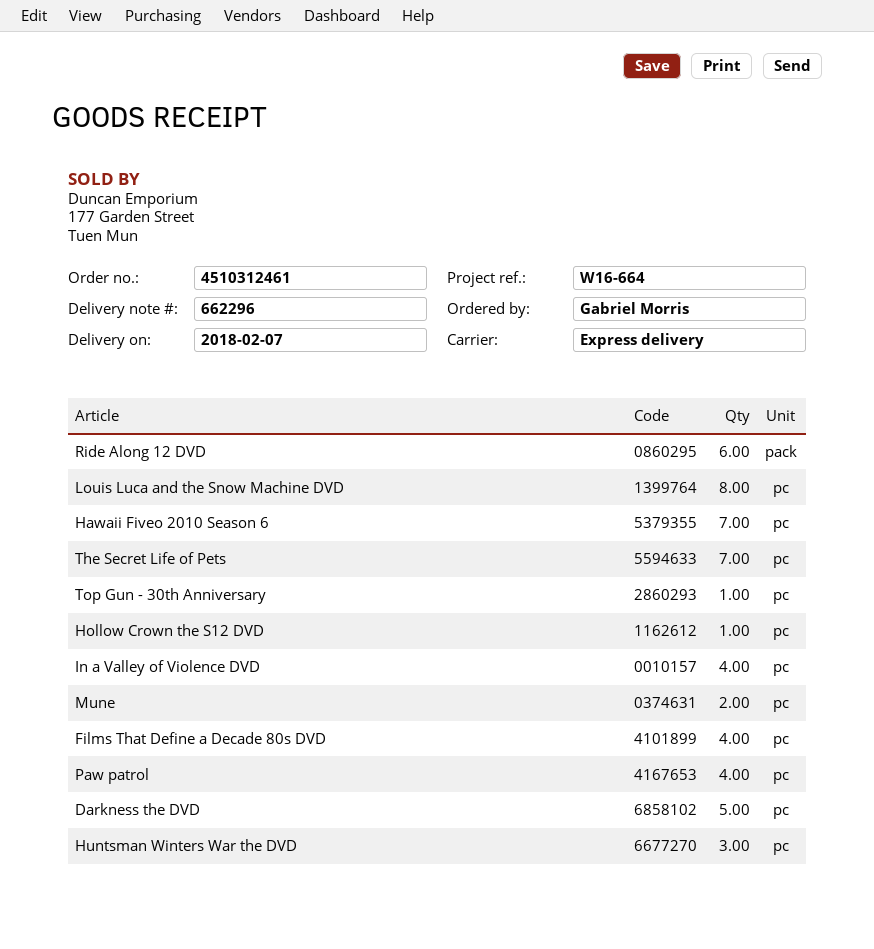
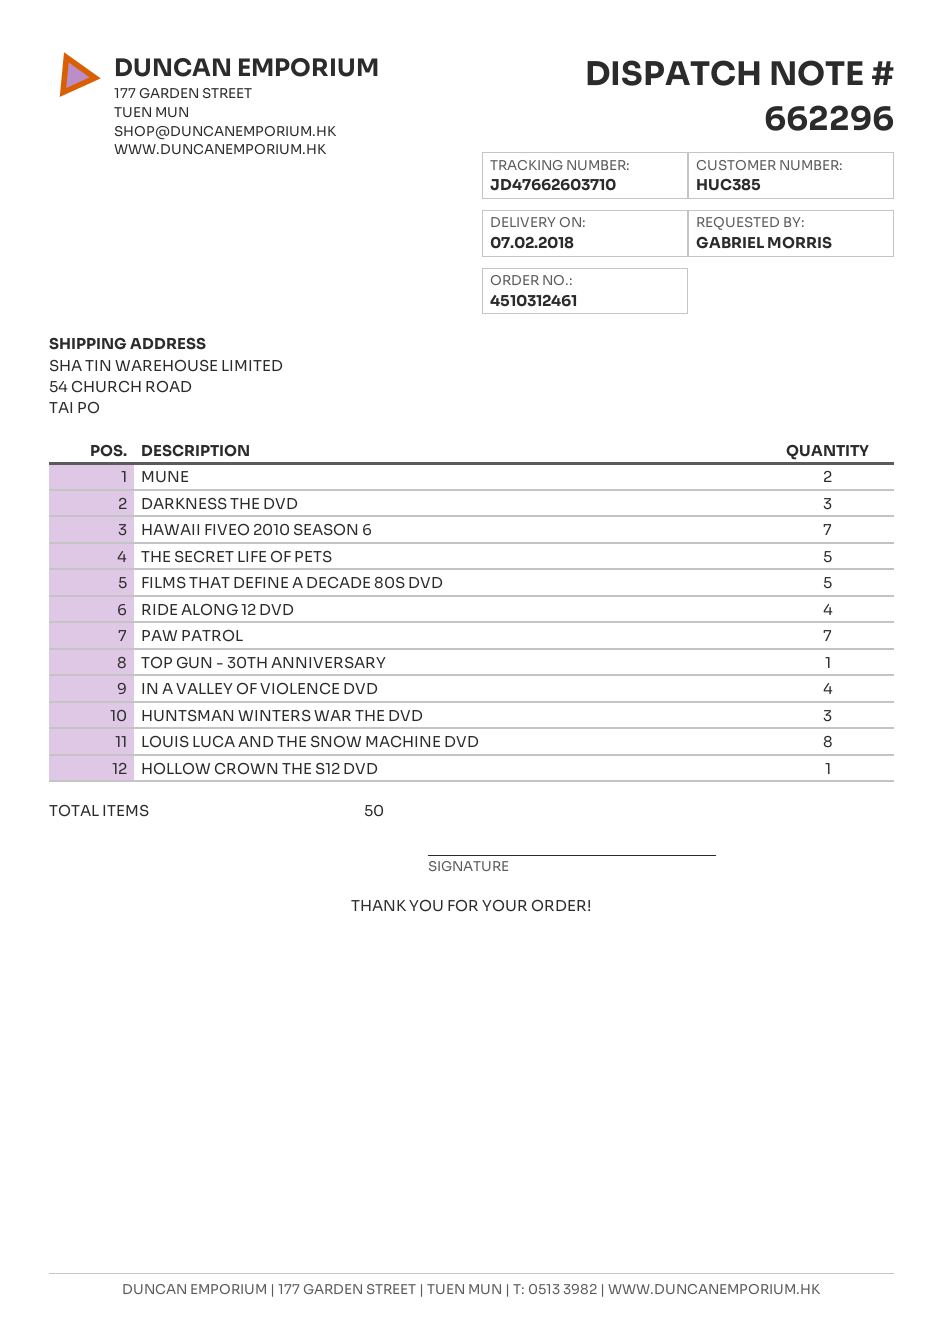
Ride Along 12 DVD: 6 -> 4
The Secret Life of Pets: 7 -> 5
Films That Define a Decade 80s DVD: 4 -> 5
Paw patrol: 4 -> 7
Darkness the DVD: 5 -> 3

